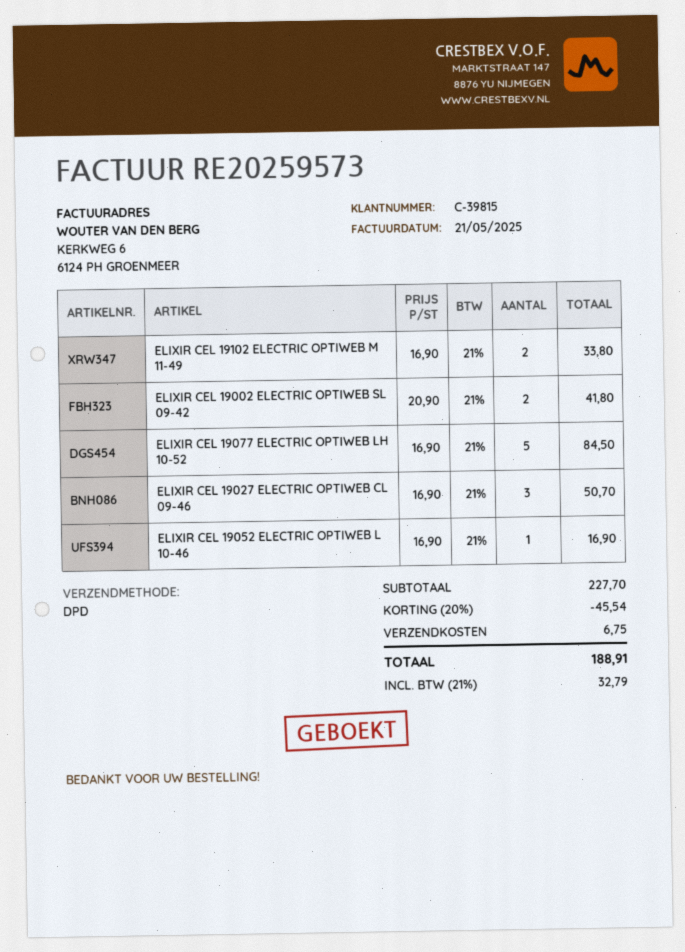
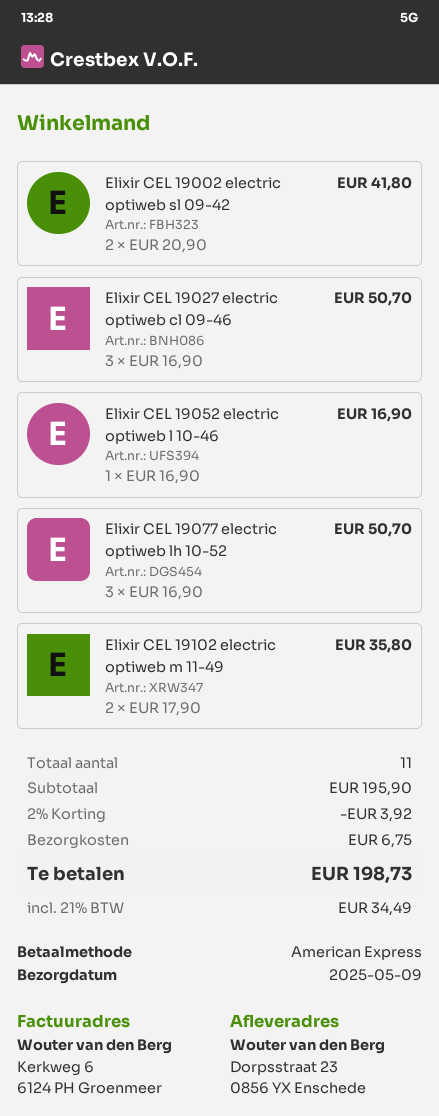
ELIXIR CEL 19102 ELECTRIC OPTIWEB M 11-49: 2 x 16.90 = 33.80 -> 2 x 17.90 = 35.80
ELIXIR CEL 19077 ELECTRIC OPTIWEB LH 10-52: 5 x 16.90 = 84.50 -> 3 x 16.90 = 50.70
subtotal: 227.70 -> 195.90
discount: 20% = 45.54 -> 2% = 3.92
tax: 21% = 32.79 -> 21% = 34.49
total: 188.91 -> 198.73

